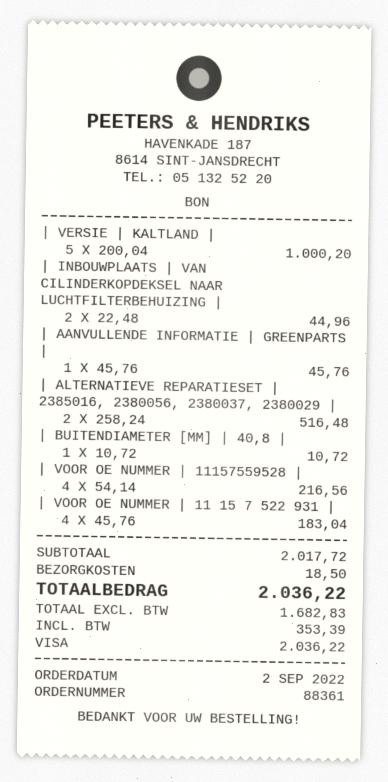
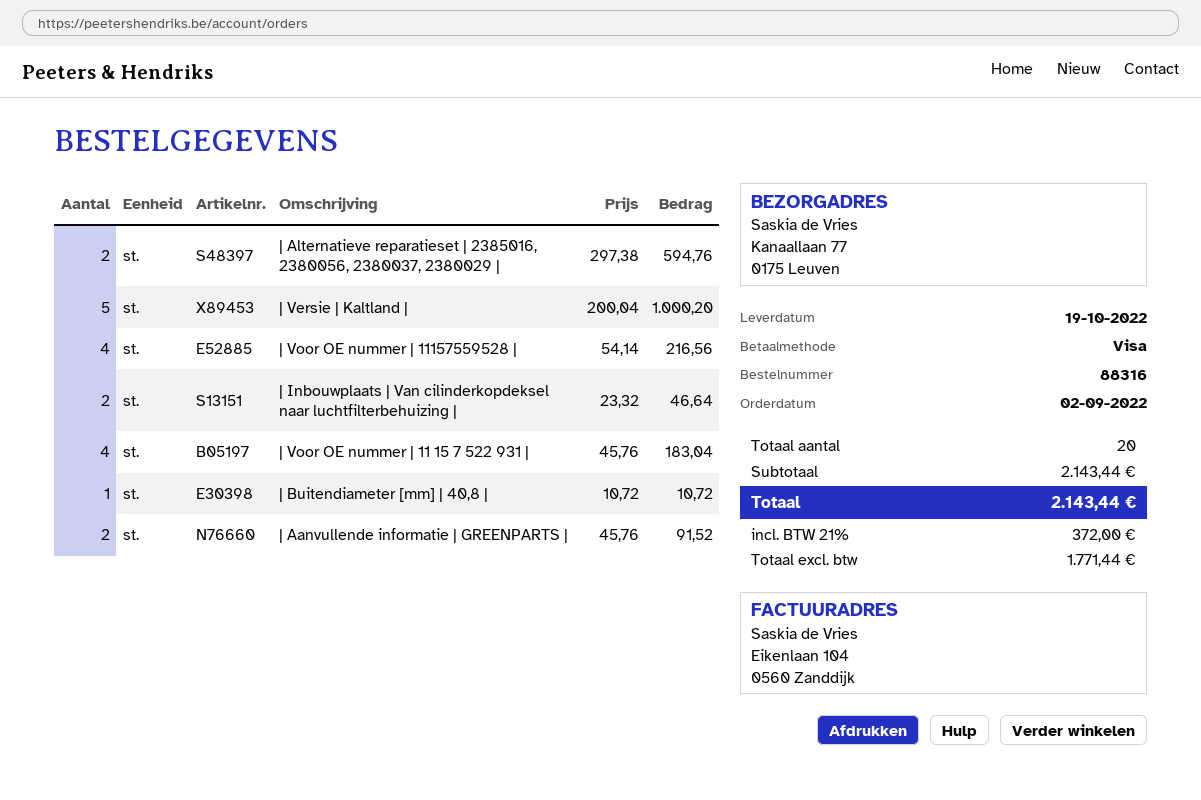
order number: 88361 -> 88316
| INBOUWPLAATS | VAN CILINDERKOPDEKSEL NAAR LUCHTFILTERBEHUIZING |: 2 x 22.48 = 44.96 -> 2 x 23.32 = 46.64
| AANVULLENDE INFORMATIE | GREENPARTS |: 1 x 45.76 = 45.76 -> 2 x 45.76 = 91.52
| ALTERNATIEVE REPARATIESET | 2385016, 2380056, 2380037, 2380029 |: 2 x 258.24 = 516.48 -> 2 x 297.38 = 594.76
subtotal: 2017.72 -> 2143.44
shipping: 18.50 -> none
net: 1682.83 -> 1771.44
tax: 353.39 -> 372.00
total: 2036.22 -> 2143.44

